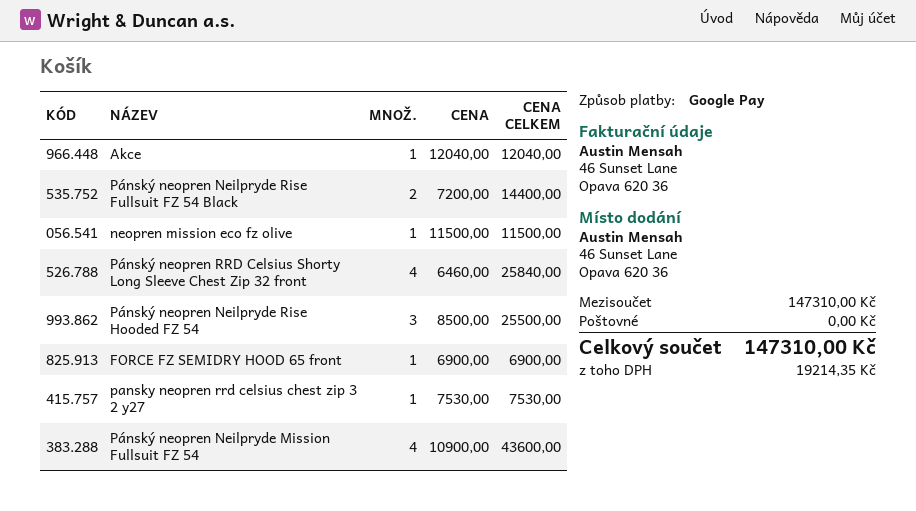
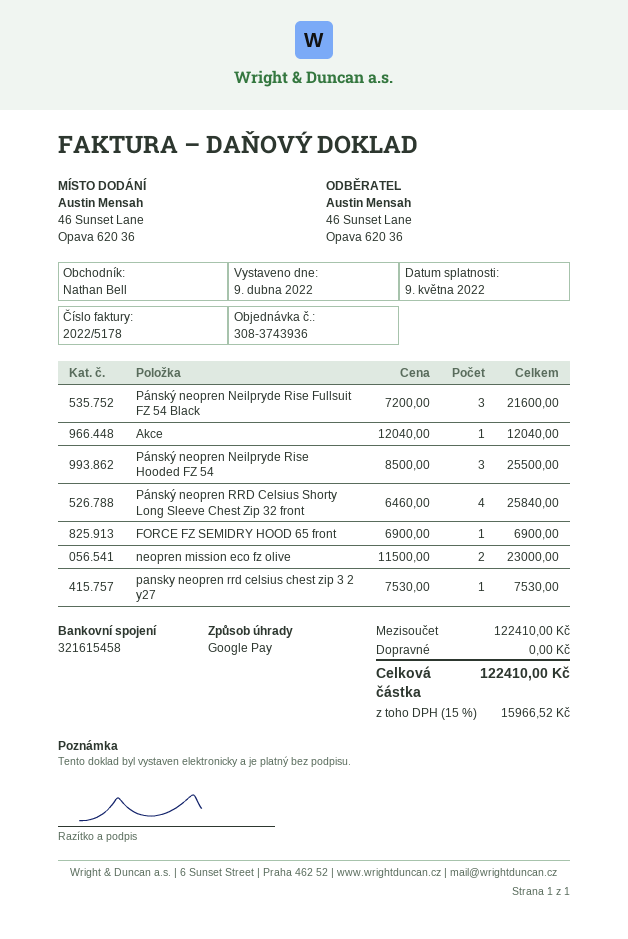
Pánský neopren Neilpryde Rise Fullsuit FZ 54 Black: 2 x 7200.00 = 14400.00 -> 3 x 7200.00 = 21600.00
neopren mission eco fz olive: 1 x 11500.00 = 11500.00 -> 2 x 11500.00 = 23000.00
Pánský neopren Neilpryde Mission Fullsuit FZ 54: 4 x 10900.00 = 43600.00 -> none
subtotal: 147310.00 -> 122410.00
tax: 19214.35 -> 15966.52
total: 147310.00 -> 122410.00

